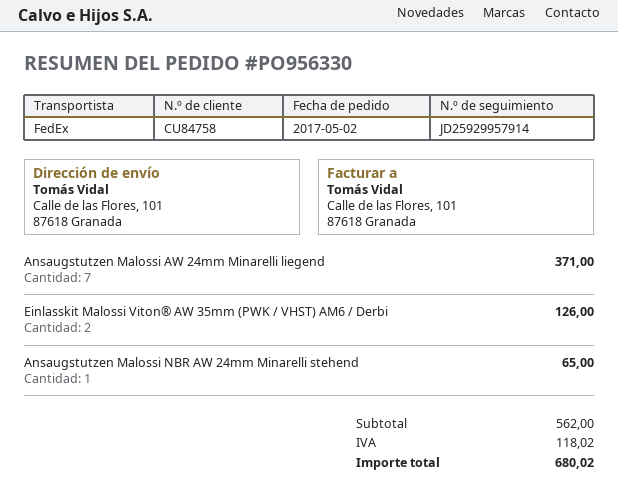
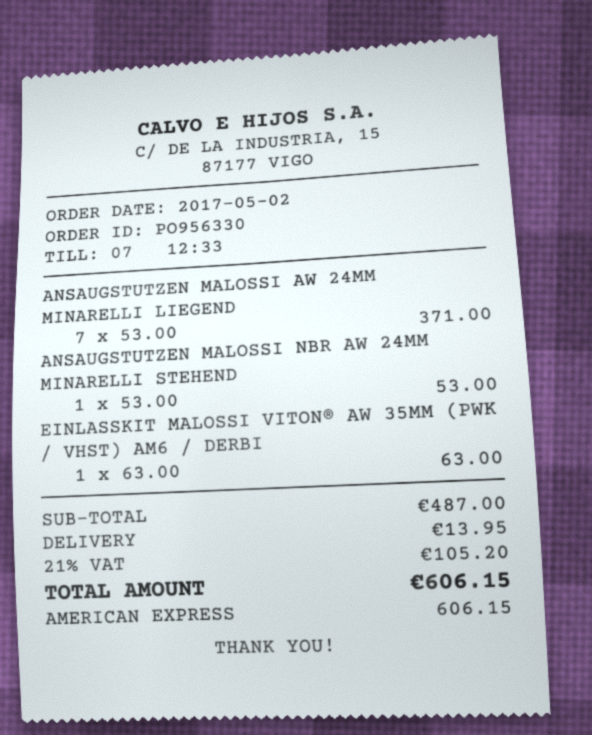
Einlasskit Malossi Viton® AW 35mm (PWK / VHST) AM6 / Derbi: 2 for 126.00 -> 1 for 63.00
Ansaugstutzen Malossi NBR AW 24mm Minarelli stehend: 1 for 65.00 -> 1 for 53.00
subtotal: 562.00 -> 487.00
shipping: none -> 13.95
tax: 118.02 -> 105.20
total: 680.02 -> 606.15

